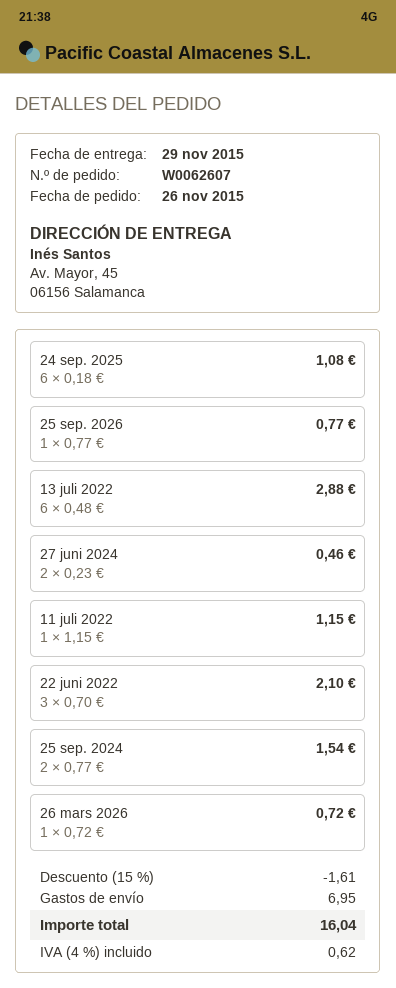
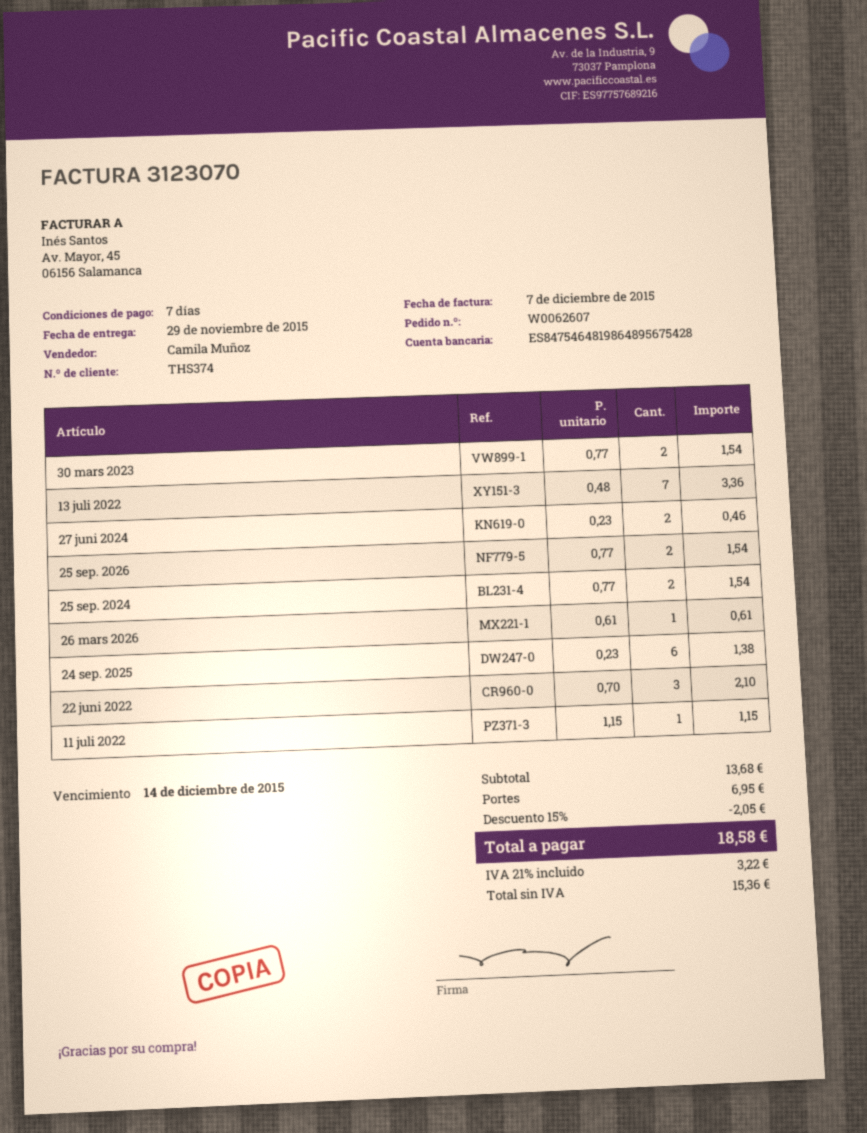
24 sep. 2025: 6 x 0.18 = 1.08 -> 6 x 0.23 = 1.38
25 sep. 2026: 1 x 0.77 = 0.77 -> 2 x 0.77 = 1.54
13 juli 2022: 6 x 0.48 = 2.88 -> 7 x 0.48 = 3.36
26 mars 2026: 1 x 0.72 = 0.72 -> 1 x 0.61 = 0.61
30 mars 2023: none -> 2 x 0.77 = 1.54
discount: 15% = 1.61 -> 15% = 2.05
tax: 4% = 0.62 -> 21% = 3.22
total: 16.04 -> 18.58

